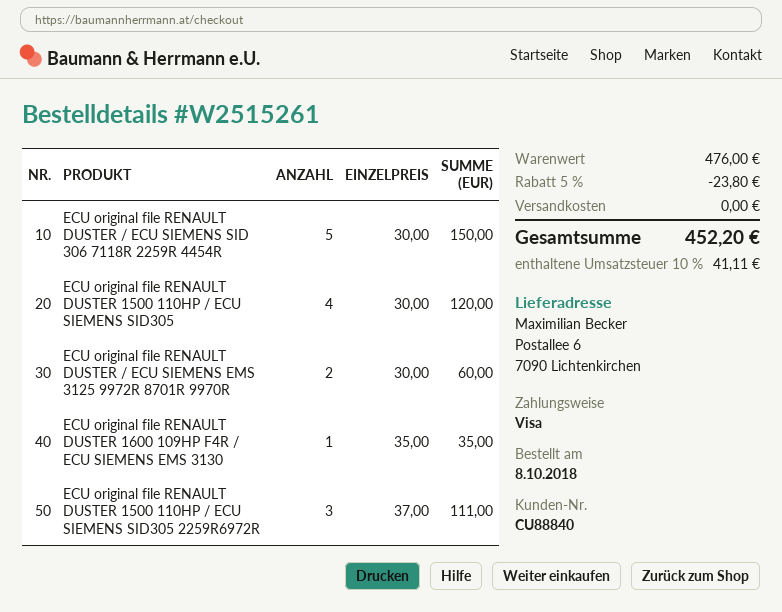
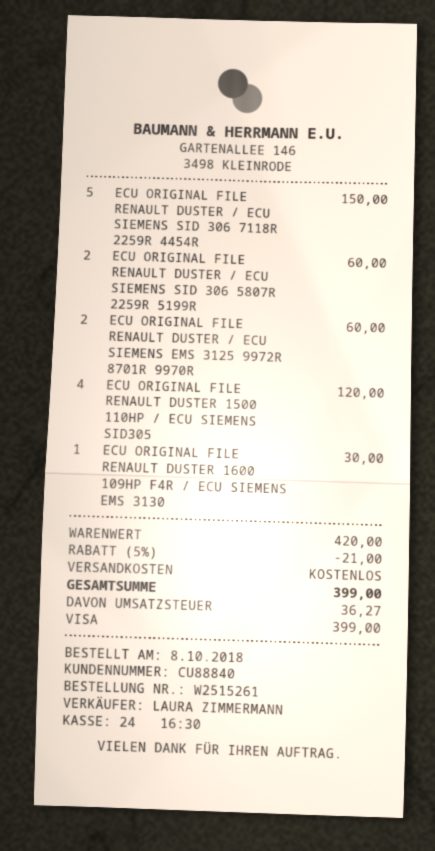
ECU original file RENAULT DUSTER 1600 109HP F4R / ECU SIEMENS EMS 3130: 1 for 35.00 -> 1 for 30.00
ECU original file RENAULT DUSTER 1500 110HP / ECU SIEMENS SID305 2259R6972R: 3 for 111.00 -> none
ECU ORIGINAL FILE RENAULT DUSTER / ECU SIEMENS SID 306 5807R 2259R 5199R: none -> 2 for 60.00
subtotal: 476.00 -> 420.00
discount: 5% = 23.80 -> 5% = 21.00
tax: 41.11 -> 36.27
total: 452.20 -> 399.00

